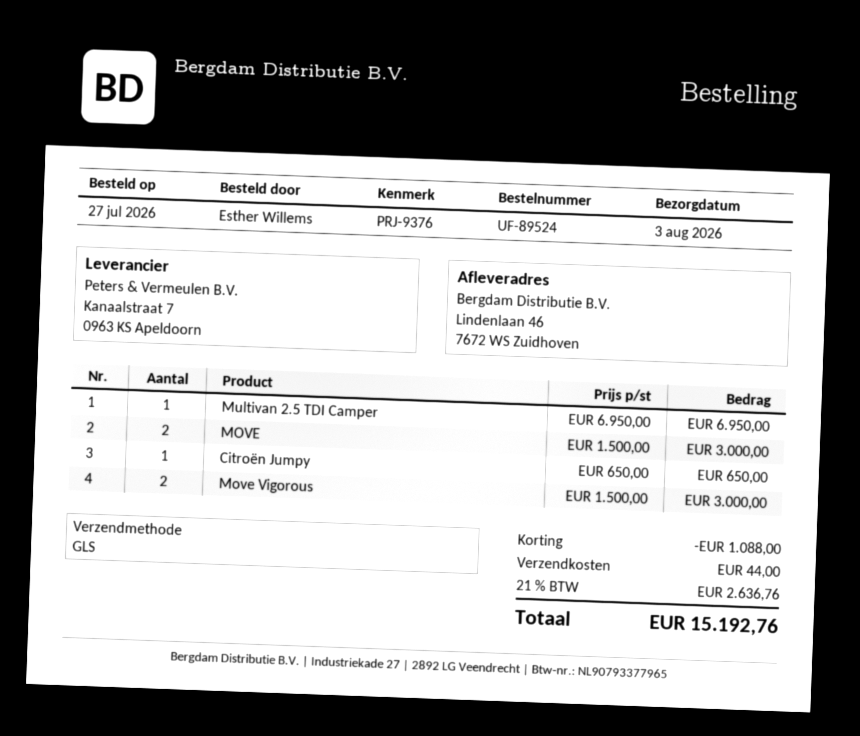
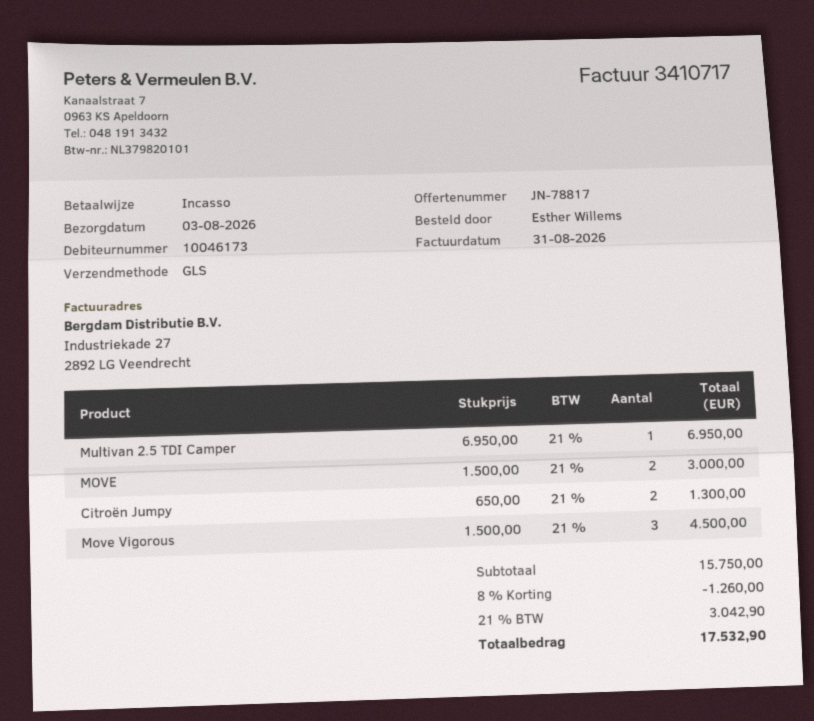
Citroën Jumpy: 1 x 650.00 = 650.00 -> 2 x 650.00 = 1300.00
Move Vigorous: 2 x 1500.00 = 3000.00 -> 3 x 1500.00 = 4500.00
discount: 1088.00 -> 1260.00
shipping: 44.00 -> none
tax: 21% = 2636.76 -> 21% = 3042.90
total: 15192.76 -> 17532.90

